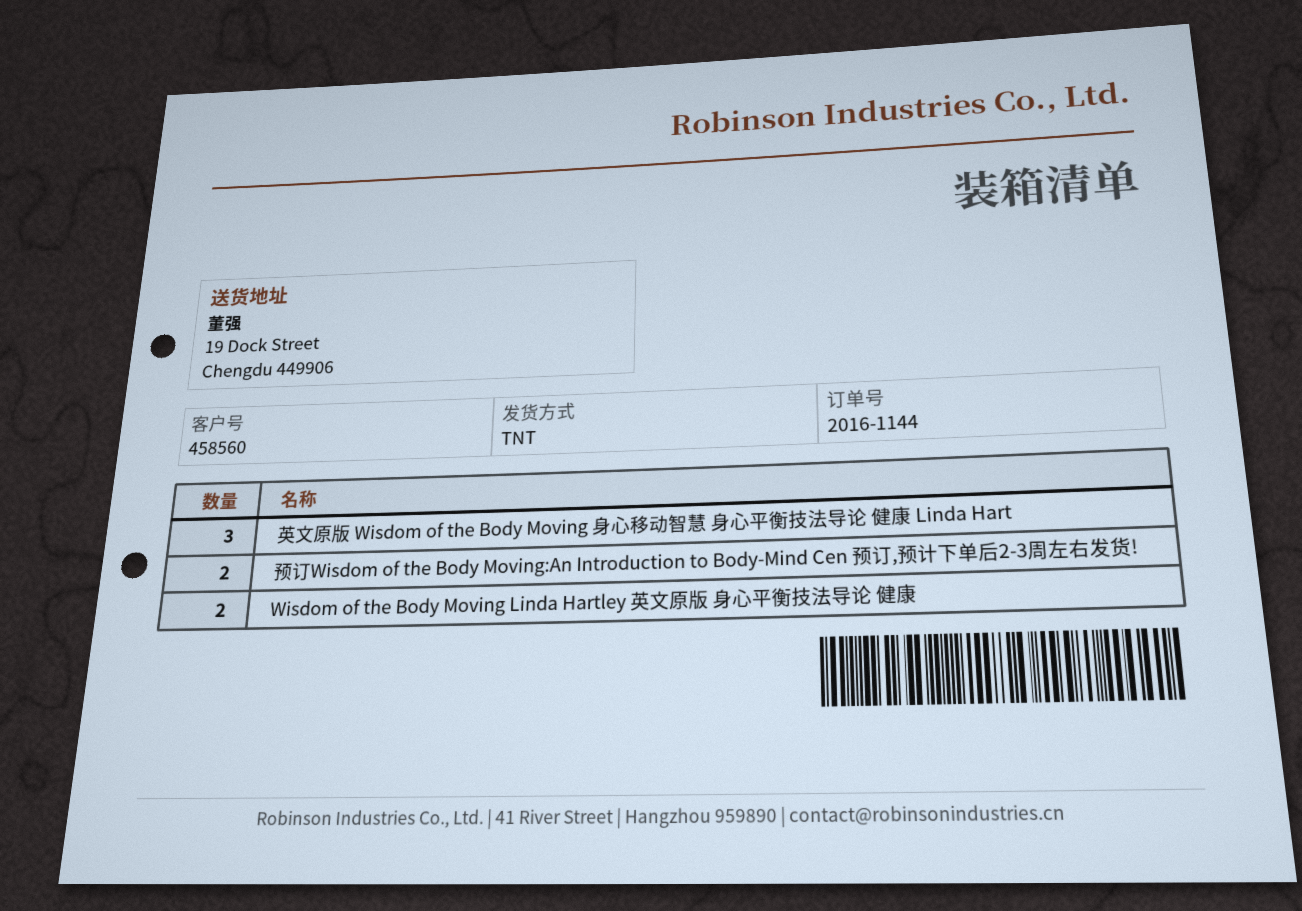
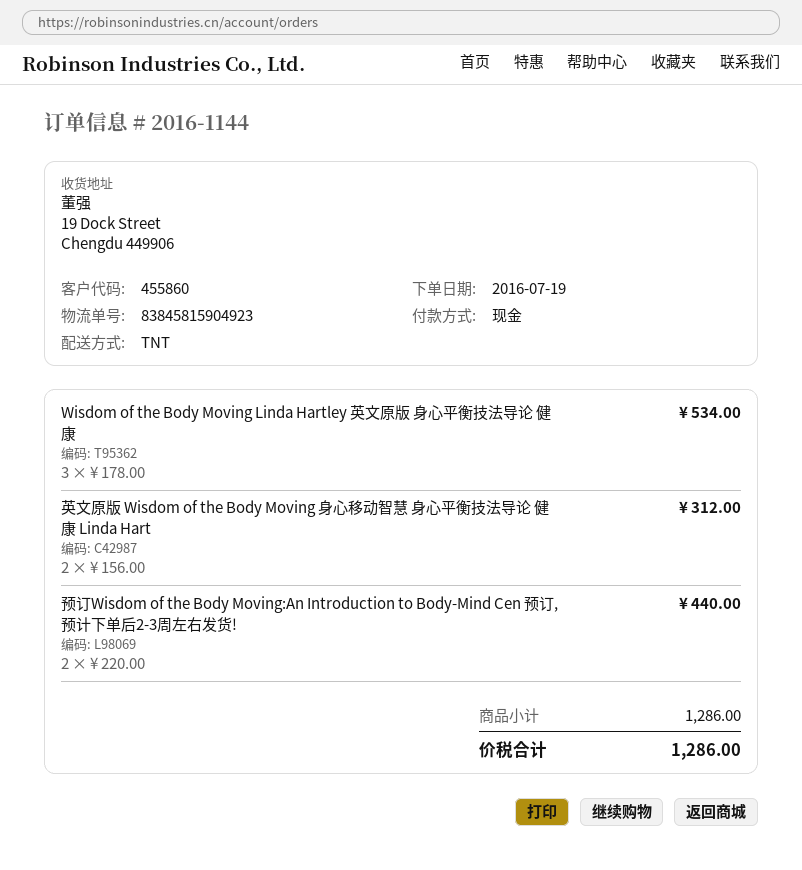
customer number: 458560 -> 455860
英文原版 Wisdom of the Body Moving 身心移动智慧 身心平衡技法导论 健康 Linda Hart: 3 -> 2
Wisdom of the Body Moving Linda Hartley 英文原版 身心平衡技法导论 健康: 2 -> 3

